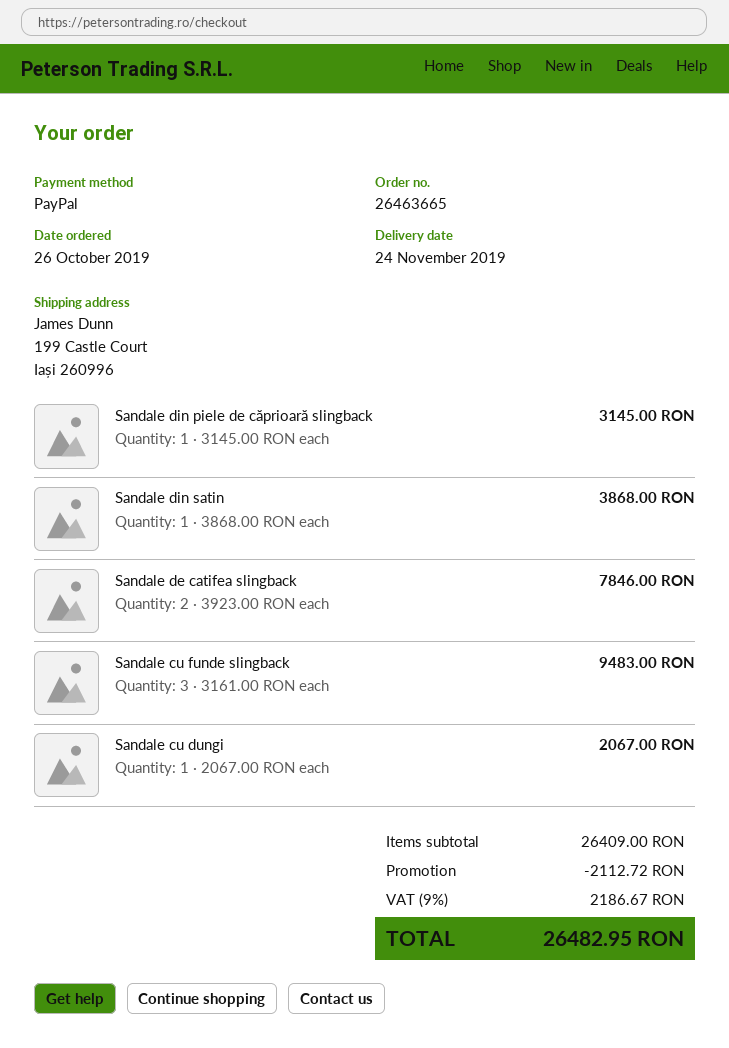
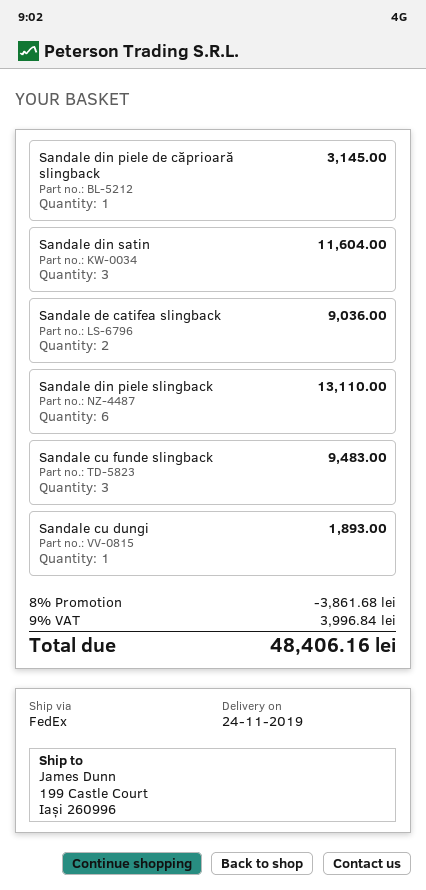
Sandale din satin: 1 for 3868.00 -> 3 for 11604.00
Sandale de catifea slingback: 2 for 7846.00 -> 2 for 9036.00
Sandale cu dungi: 1 for 2067.00 -> 1 for 1893.00
Sandale din piele slingback: none -> 6 for 13110.00
discount: 2112.72 -> 3861.68
tax: 9% = 2186.67 -> 9% = 3996.84
total: 26482.95 -> 48406.16

